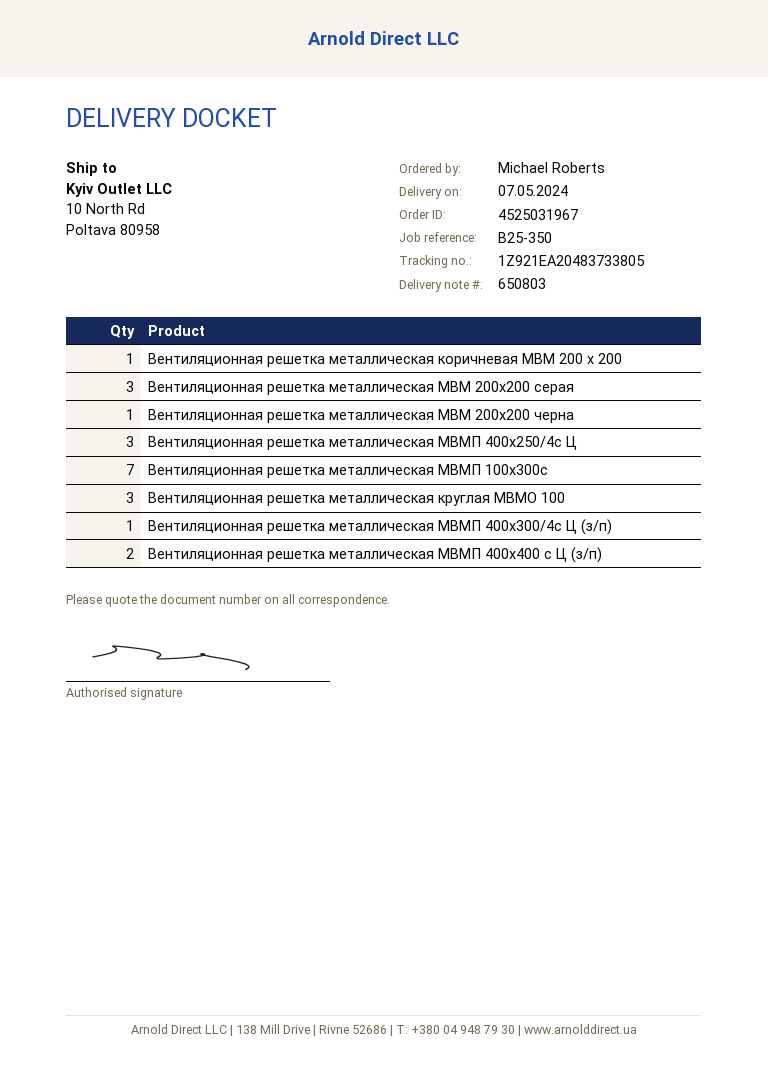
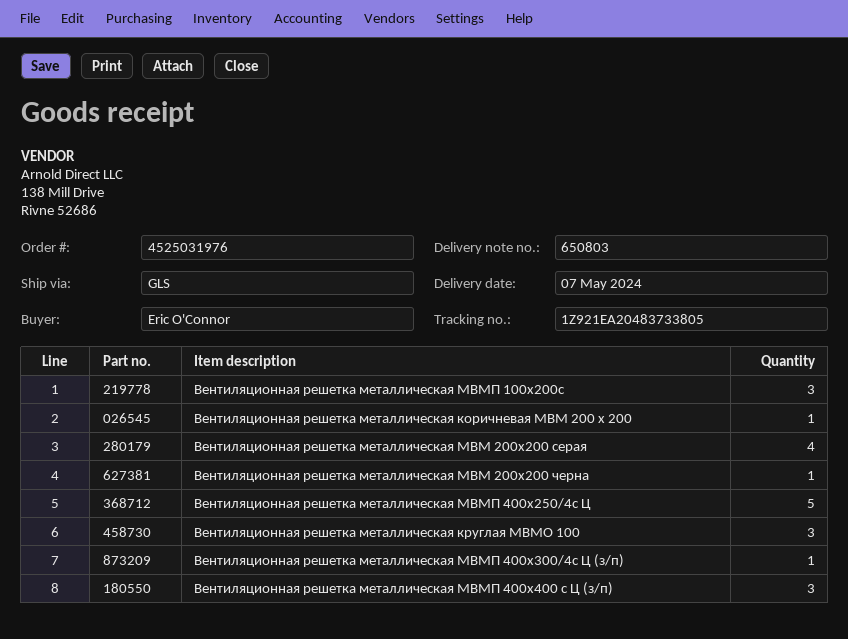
order number: 4525031967 -> 4525031976
ordered by: Michael Roberts -> Eric O'Connor
Вентиляционная решетка металлическая МВМ 200х200 серая: 3 -> 4
Вентиляционная решетка металлическая МВМП 400х250/4с Ц: 3 -> 5
Вентиляционная решетка металлическая МВМП 100х300с: 7 -> none
Вентиляционная решетка металлическая МВМП 400х400 с Ц (з/п): 2 -> 3
Вентиляционная решетка металлическая МВМП 100х200с: none -> 3

